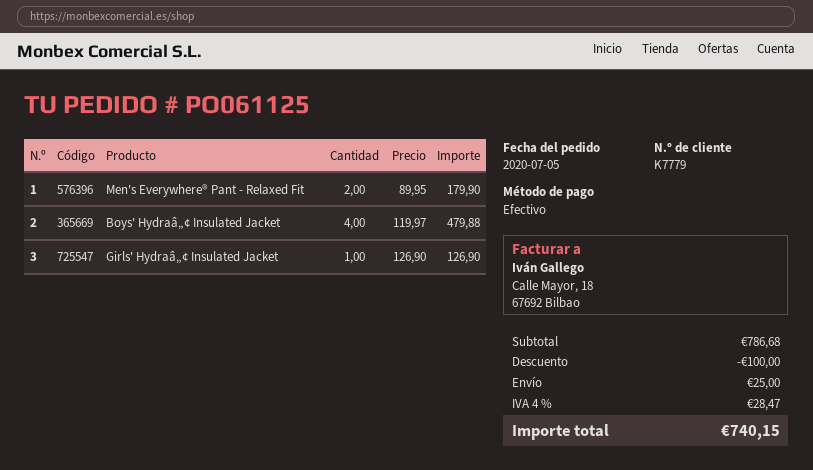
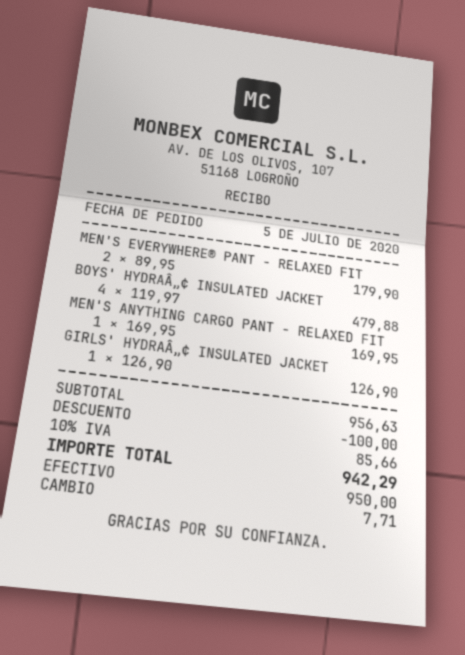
MEN'S ANYTHING CARGO PANT - RELAXED FIT: none -> 1 x 169.95 = 169.95
subtotal: 786.68 -> 956.63
shipping: 25.00 -> none
tax: 4% = 28.47 -> 10% = 85.66
total: 740.15 -> 942.29

